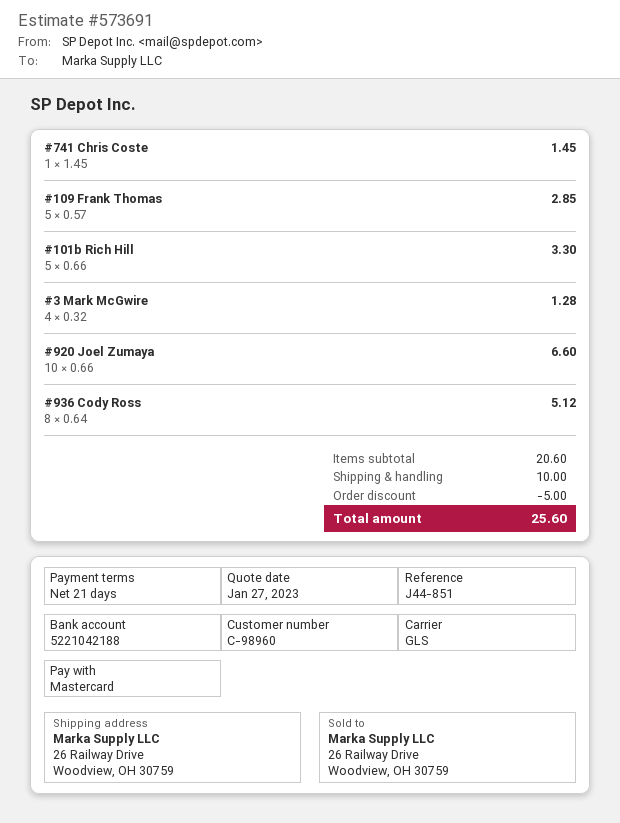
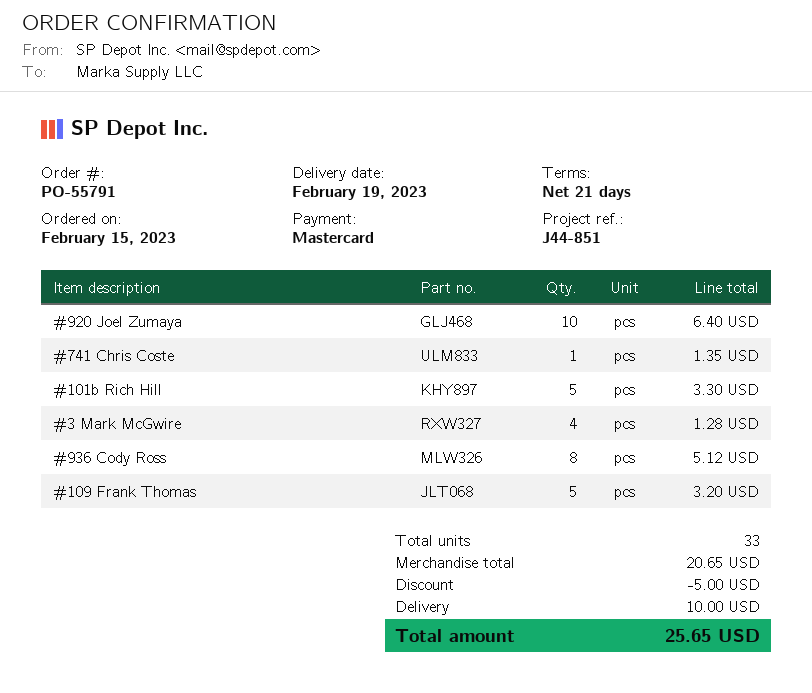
#741 Chris Coste: 1 for 1.45 -> 1 for 1.35
#109 Frank Thomas: 5 for 2.85 -> 5 for 3.20
#920 Joel Zumaya: 10 for 6.60 -> 10 for 6.40
subtotal: 20.60 -> 20.65
total: 25.60 -> 25.65

